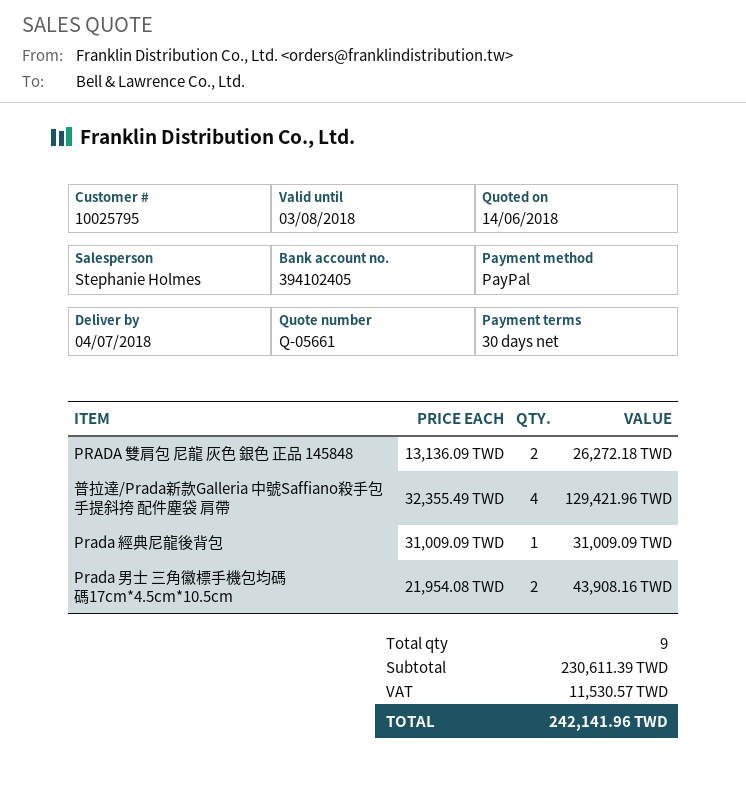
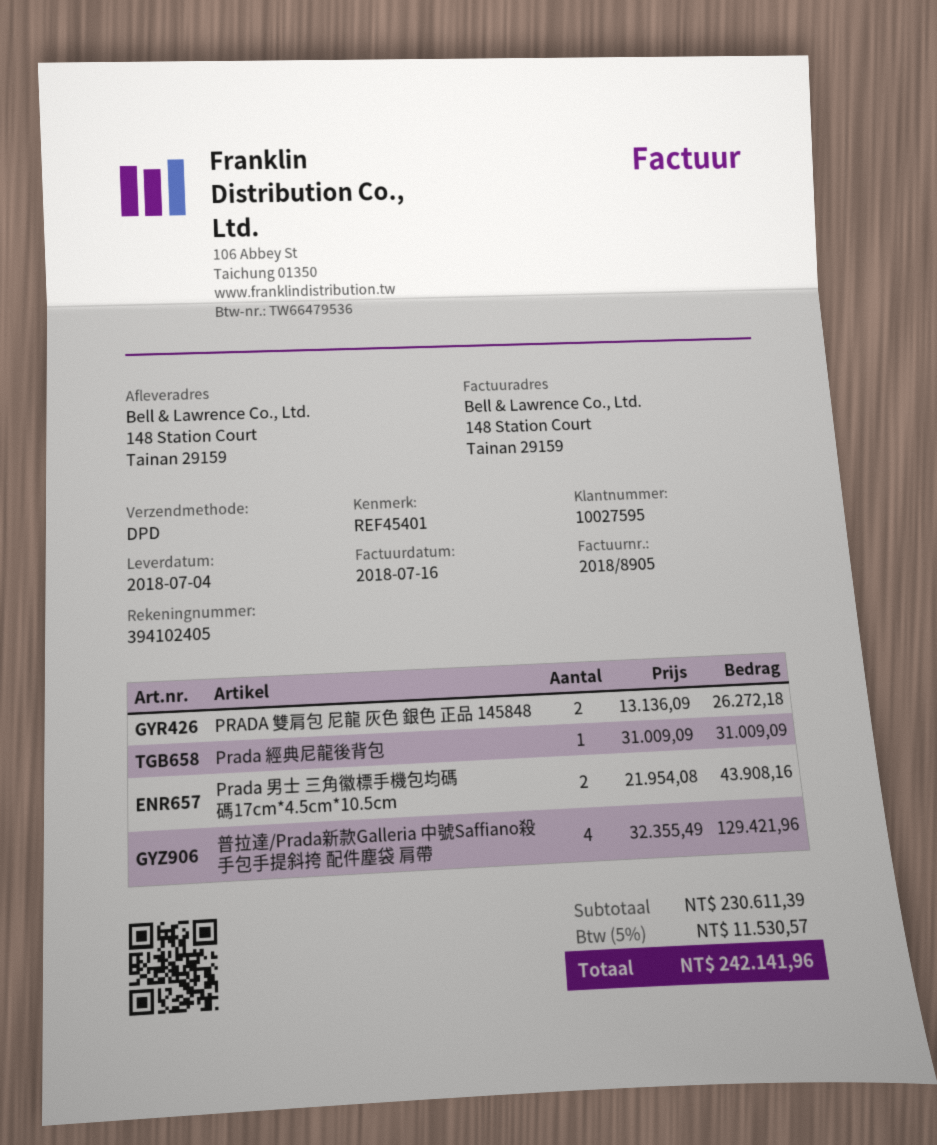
customer number: 10025795 -> 10027595

